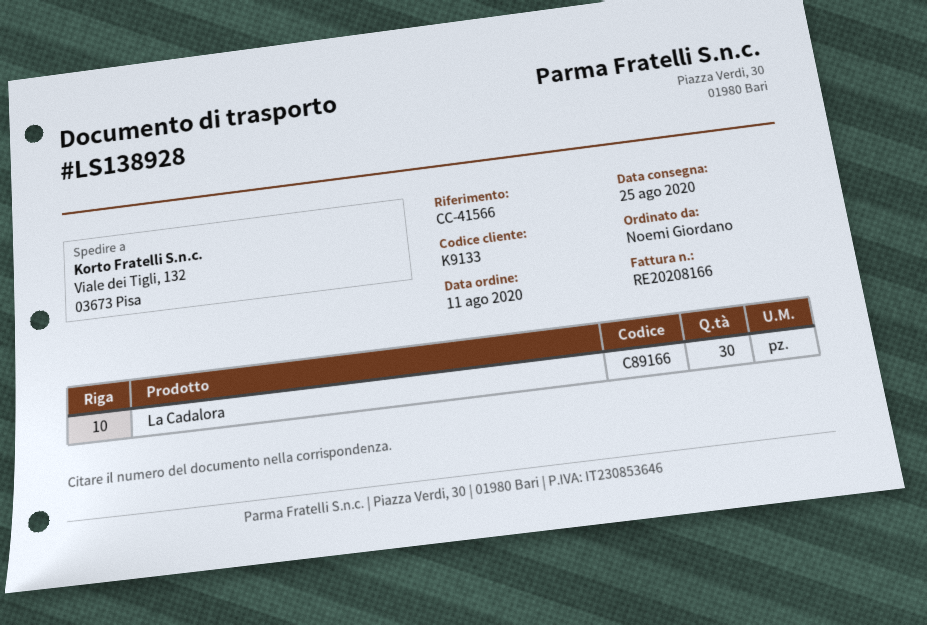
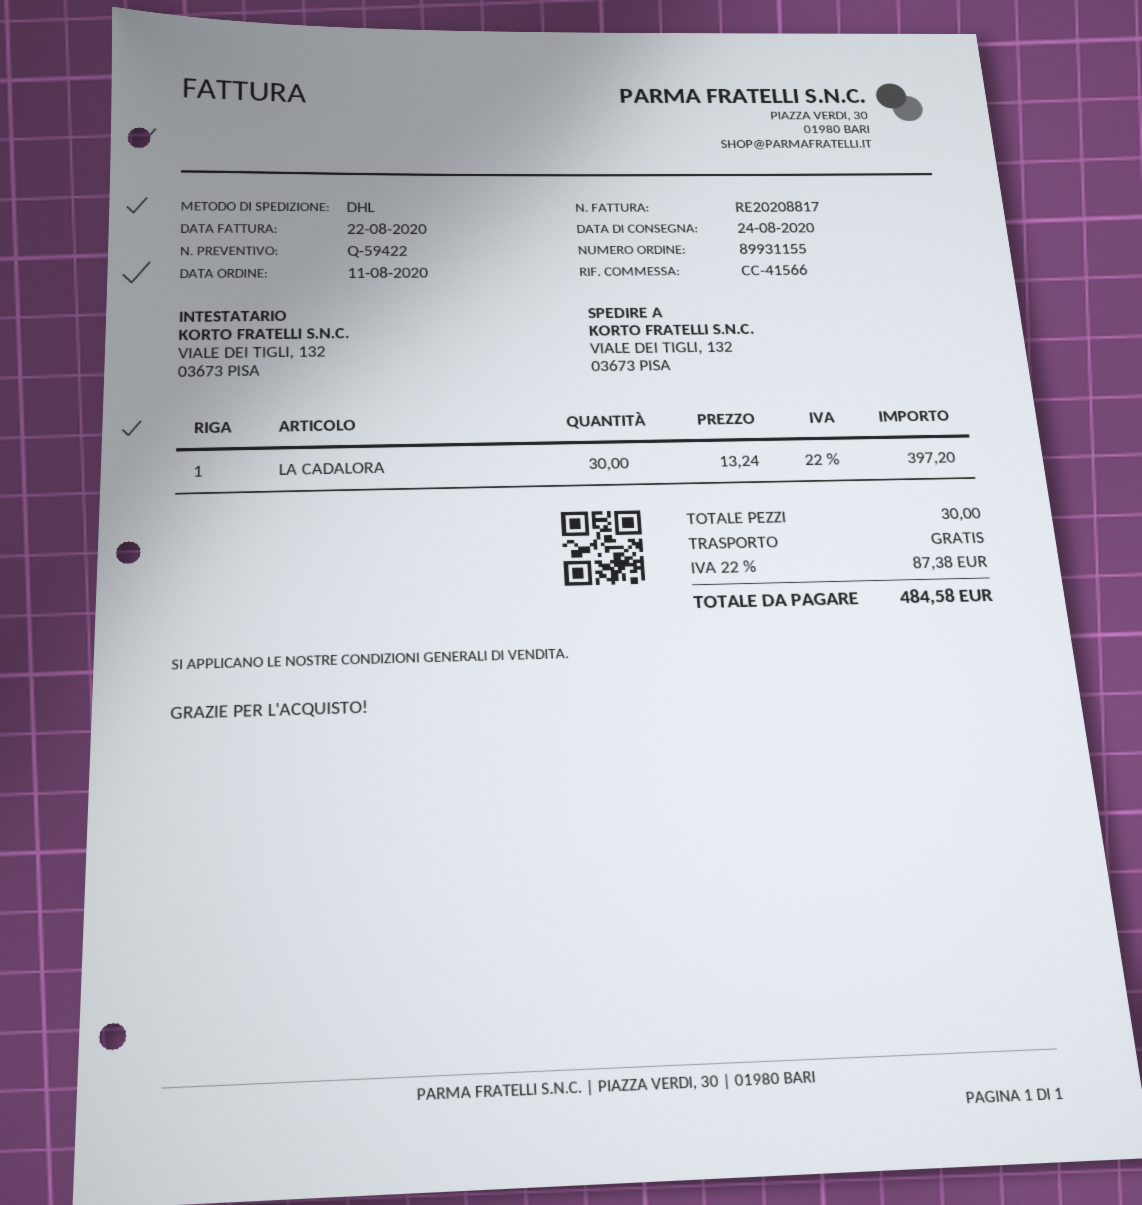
delivery date: 2020-08-25 -> 2020-08-24
invoice number: RE20208166 -> RE20208817

